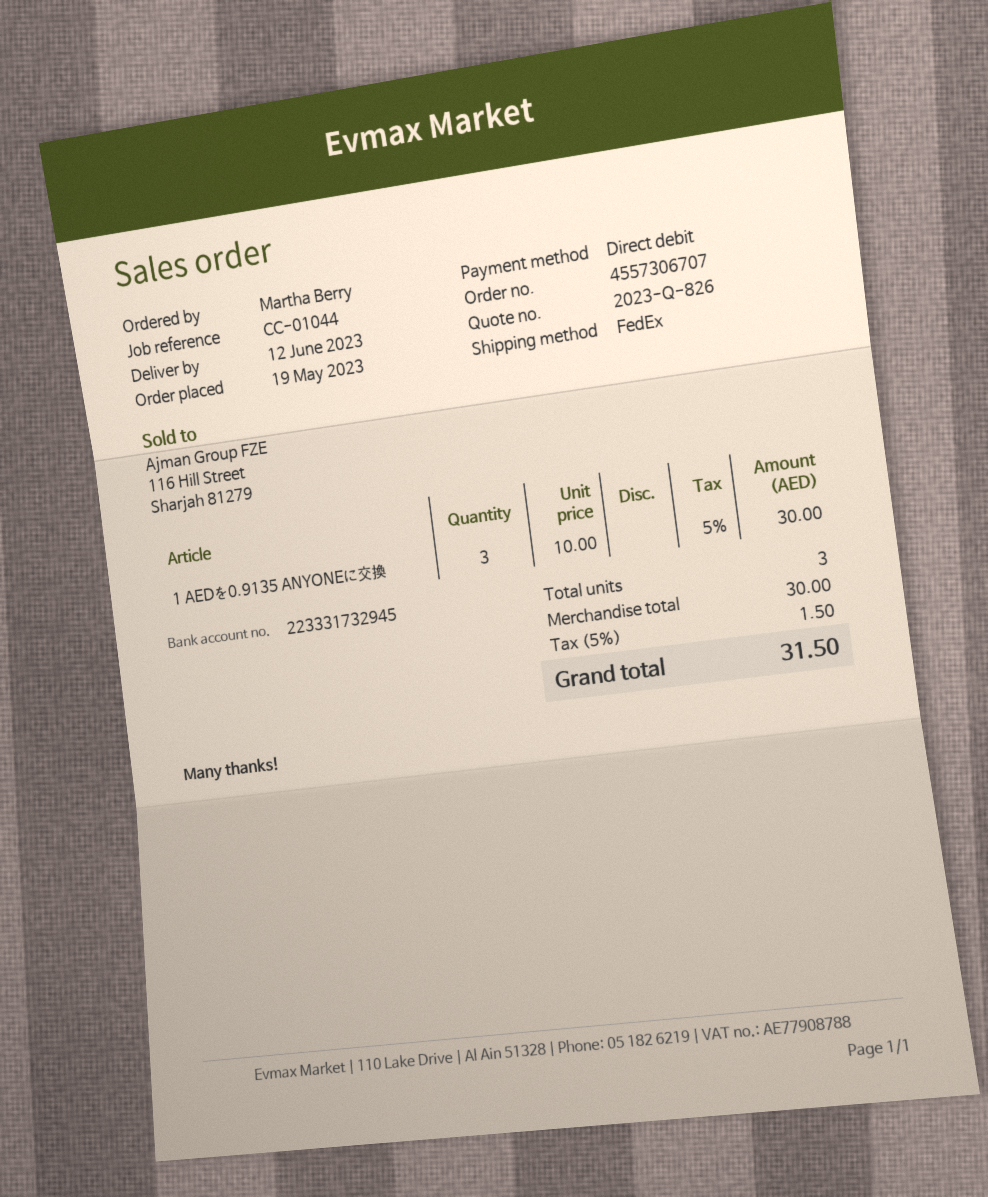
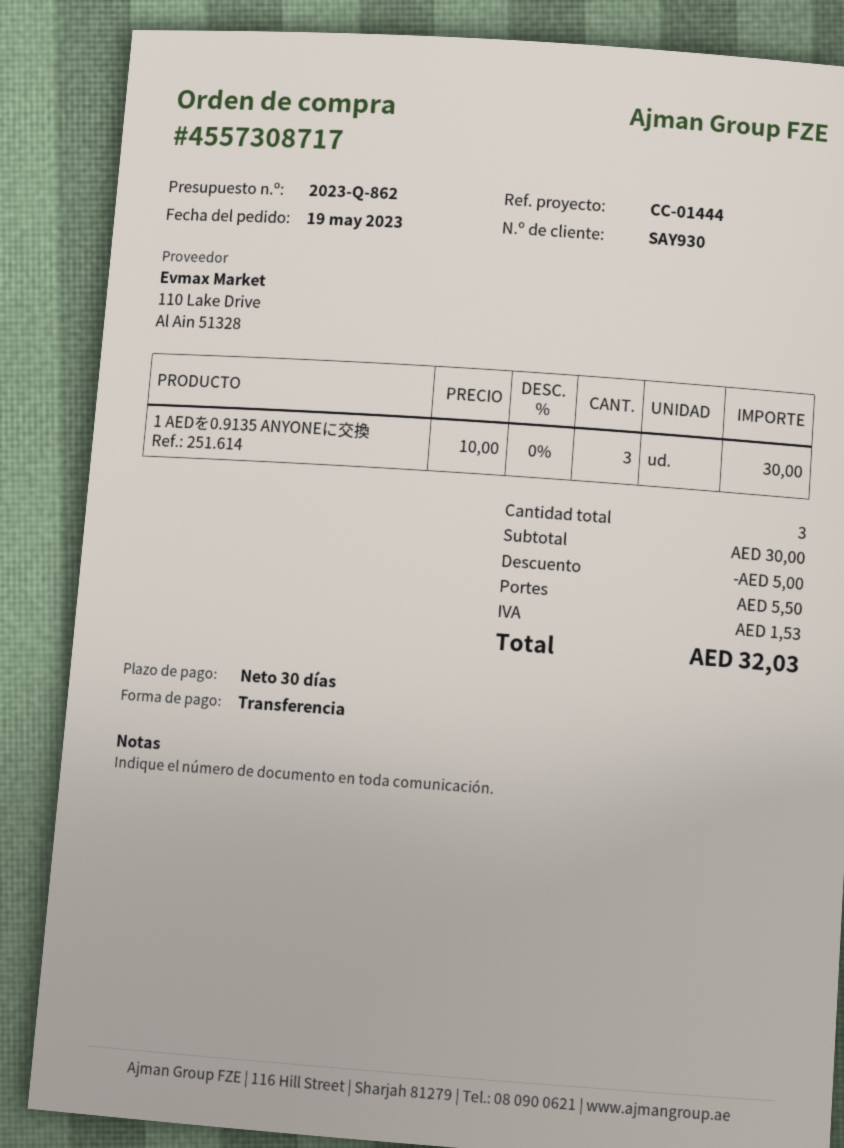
quote number: 2023-Q-826 -> 2023-Q-862
order number: 4557306707 -> 4557308717
reference: CC-01044 -> CC-01444
payment method: direct debit -> bank transfer
discount: none -> 5.00
shipping: none -> 5.50
tax: 1.50 -> 1.53
total: 31.50 -> 32.03

